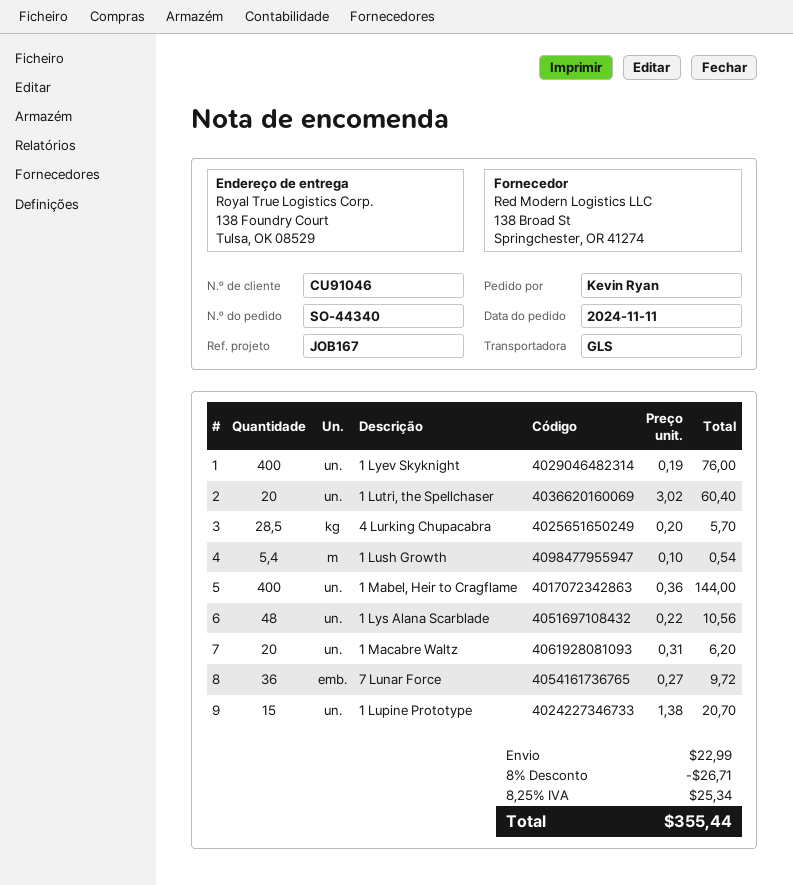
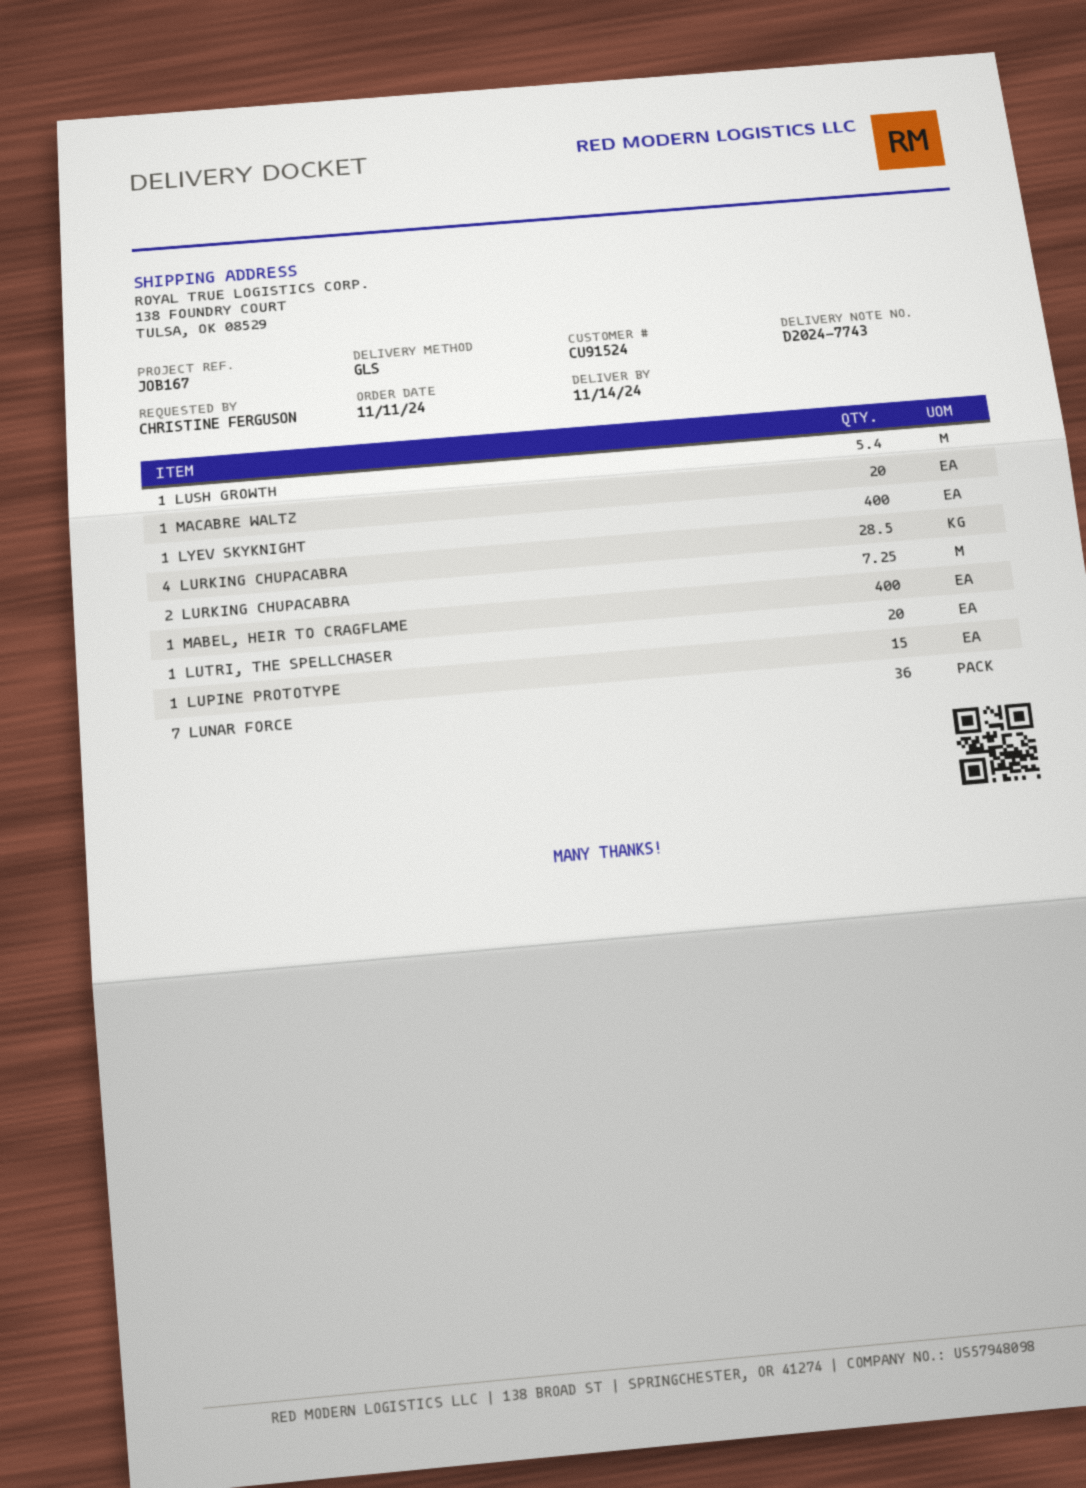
customer number: CU91046 -> CU91524
ordered by: Kevin Ryan -> CHRISTINE FERGUSON
1 Lys Alana Scarblade: 48 -> none
2 LURKING CHUPACABRA: none -> 7.25

